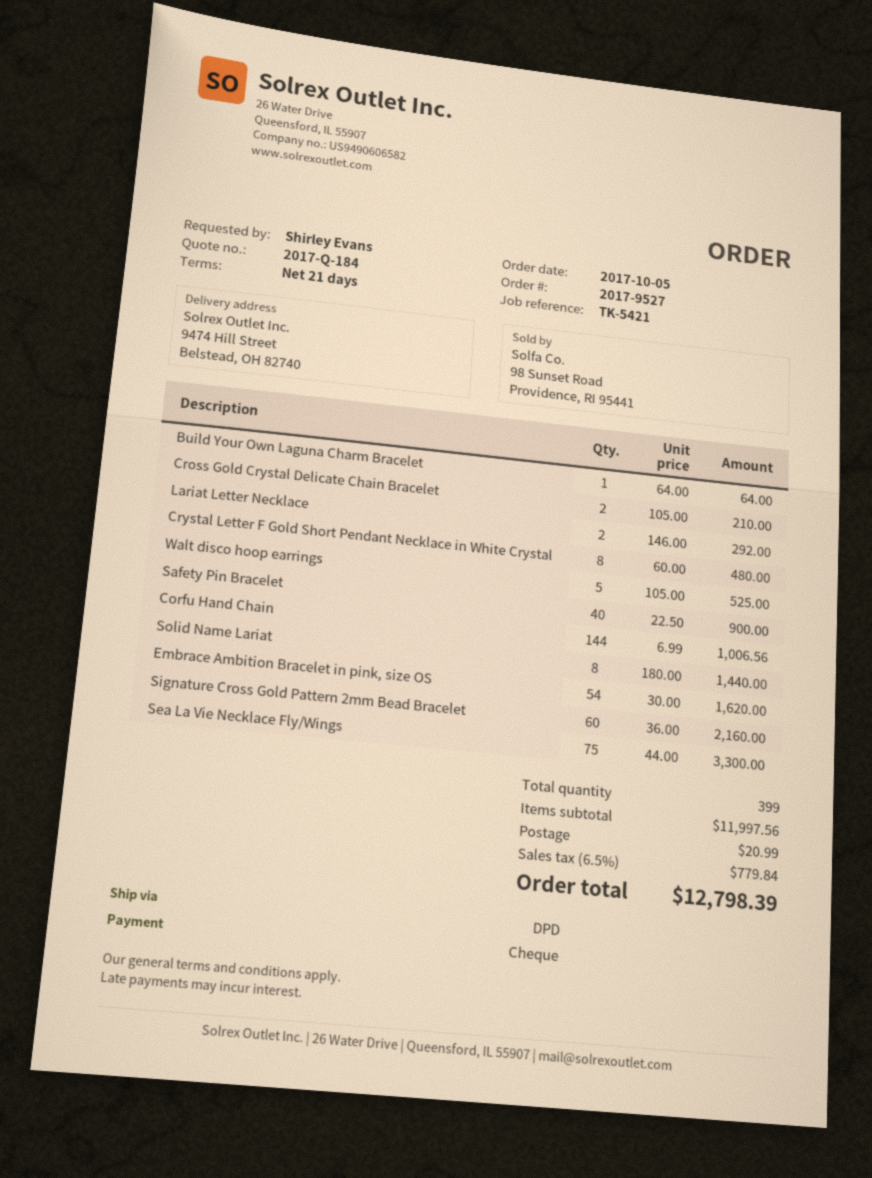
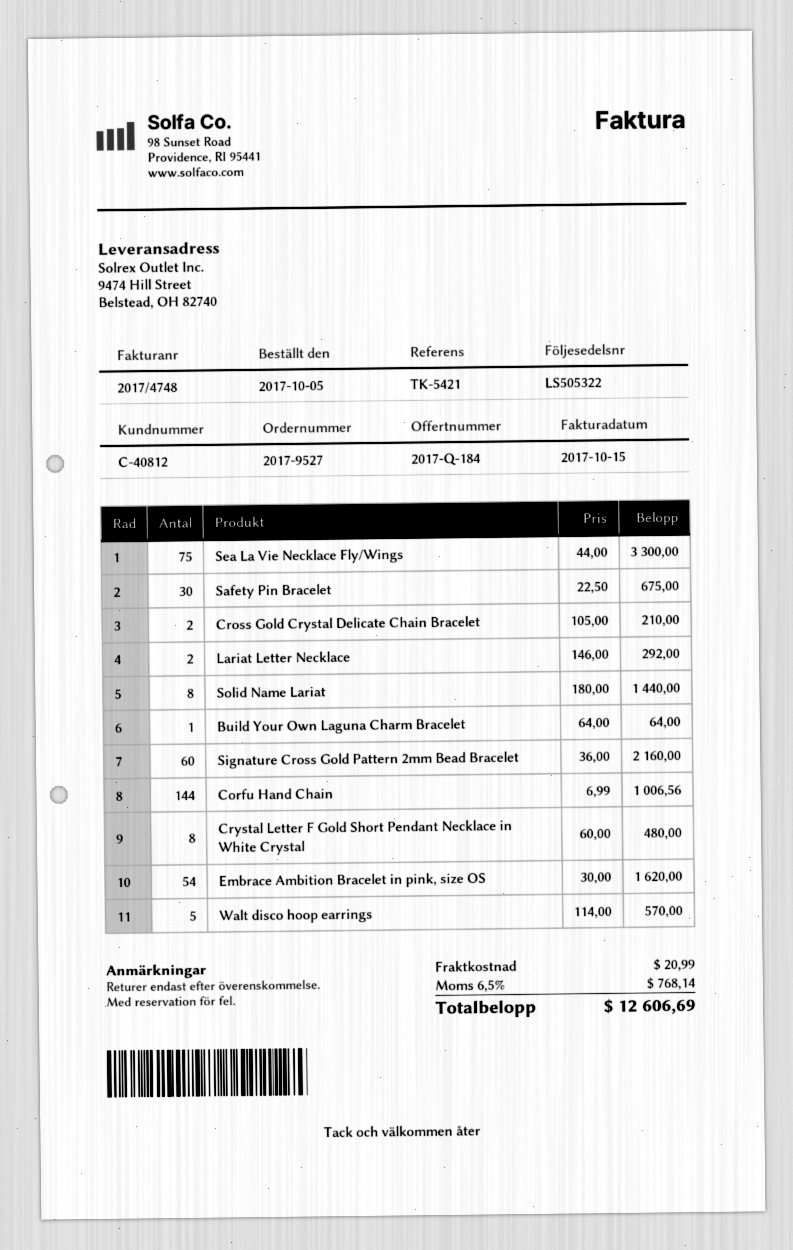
Walt disco hoop earrings: 5 x 105.00 = 525.00 -> 5 x 114.00 = 570.00
Safety Pin Bracelet: 40 x 22.50 = 900.00 -> 30 x 22.50 = 675.00
tax: 6.5% = 779.84 -> 6.5% = 768.14
total: 12798.39 -> 12606.69

